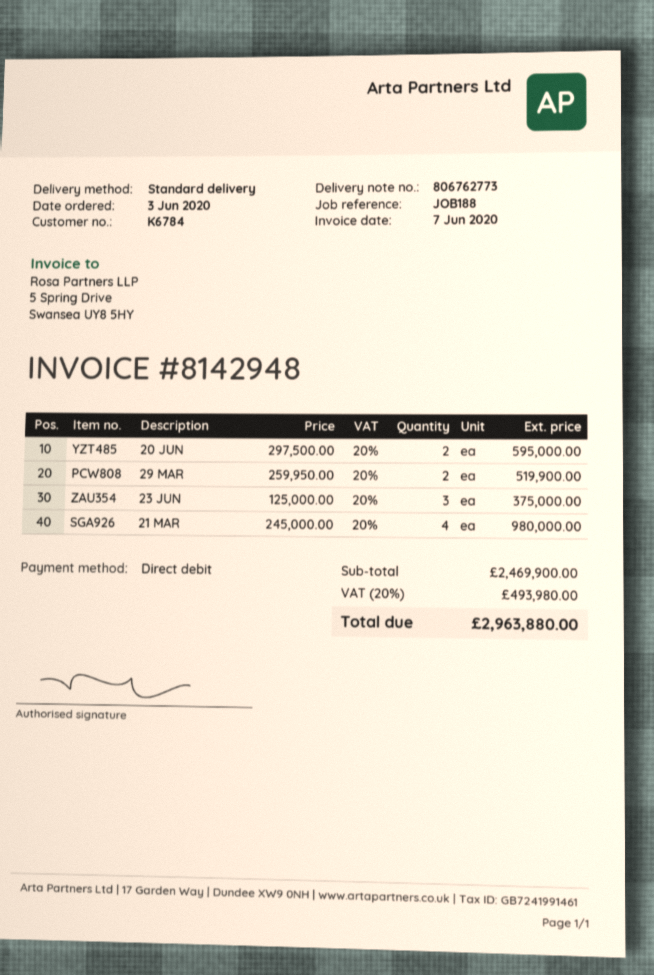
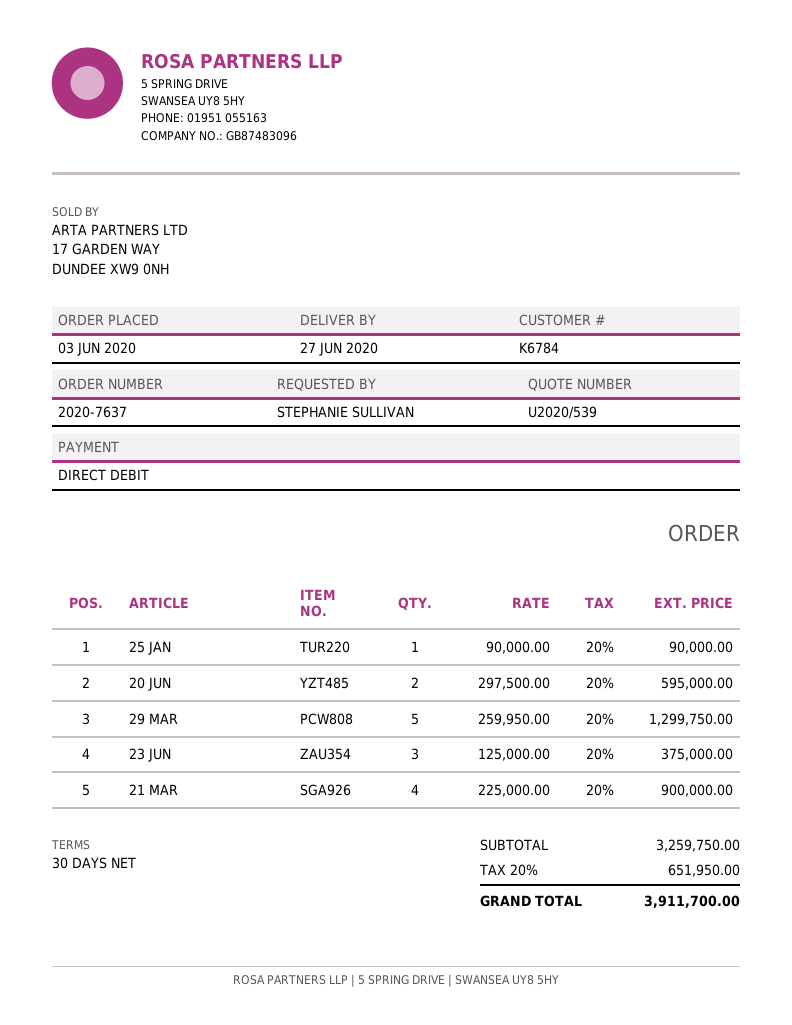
29 MAR: 2 x 259950.00 = 519900.00 -> 5 x 259950.00 = 1299750.00
21 MAR: 4 x 245000.00 = 980000.00 -> 4 x 225000.00 = 900000.00
25 JAN: none -> 1 x 90000.00 = 90000.00
subtotal: 2469900.00 -> 3259750.00
tax: 20% = 493980.00 -> 20% = 651950.00
total: 2963880.00 -> 3911700.00

